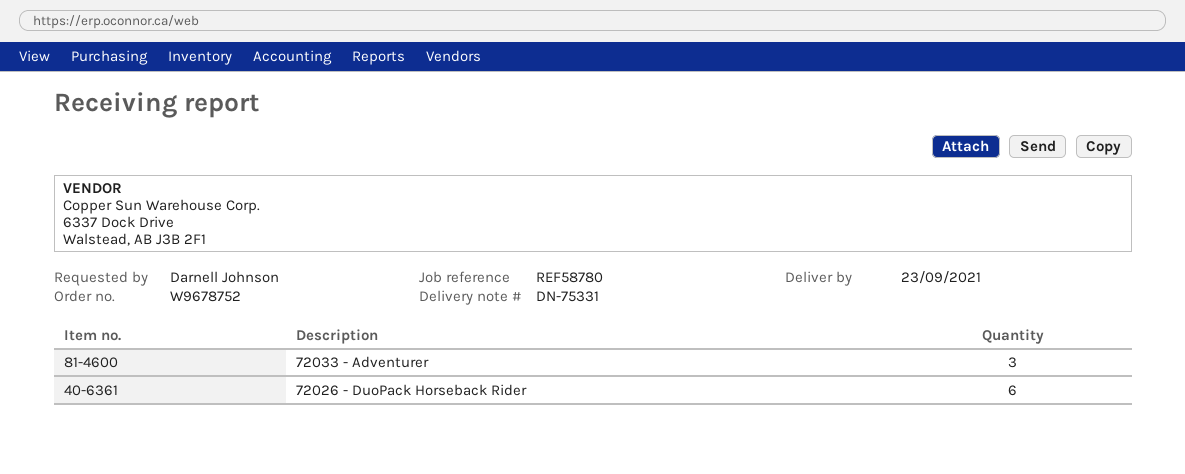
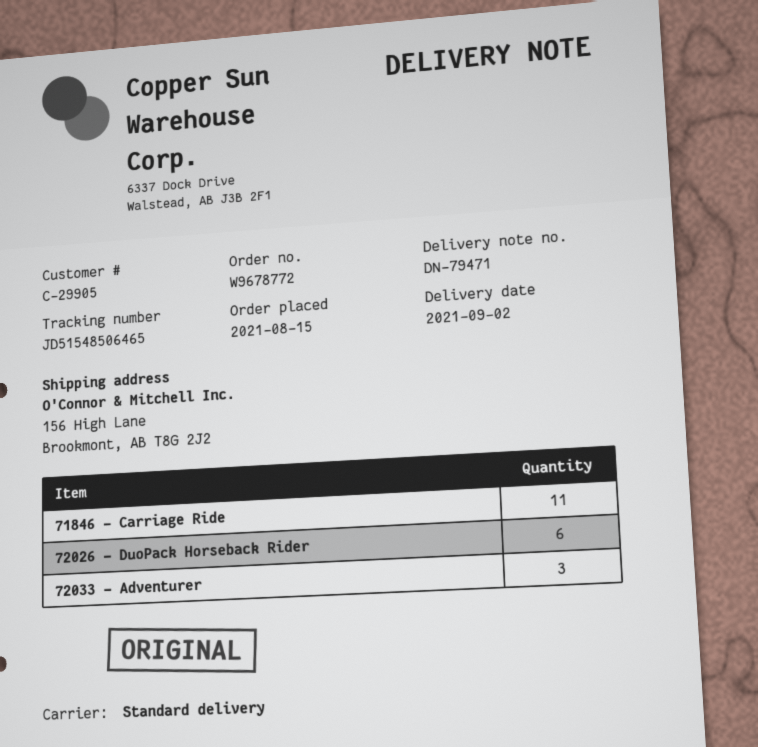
order number: W9678752 -> W9678772
delivery note number: DN-75331 -> DN-79471
delivery date: 2021-09-23 -> 2021-09-02
71846 - Carriage Ride: none -> 11

